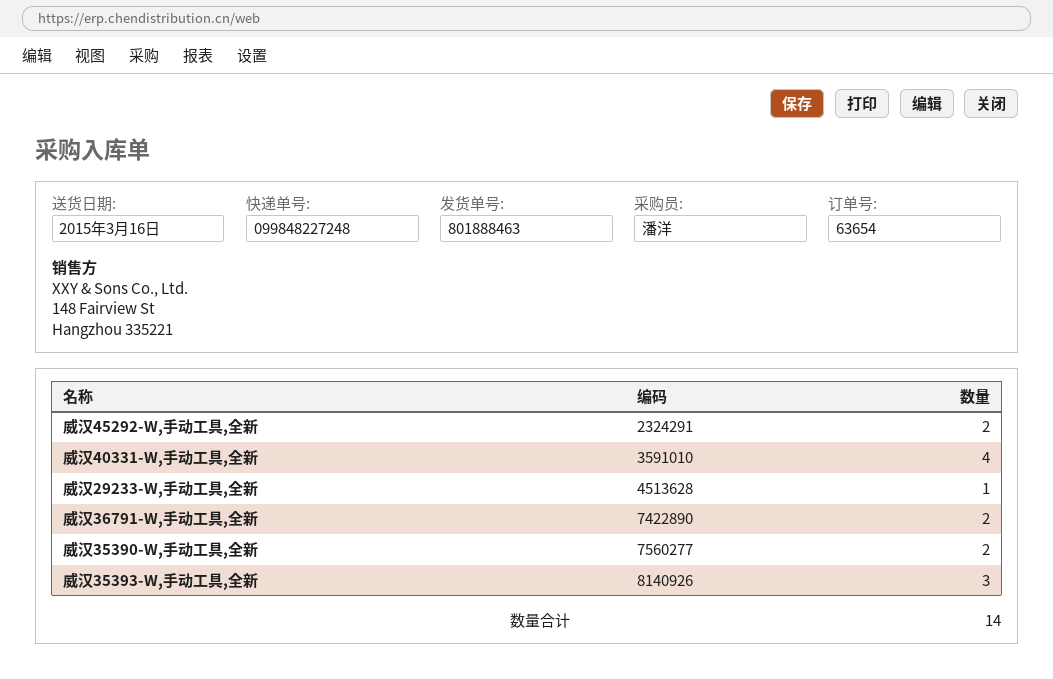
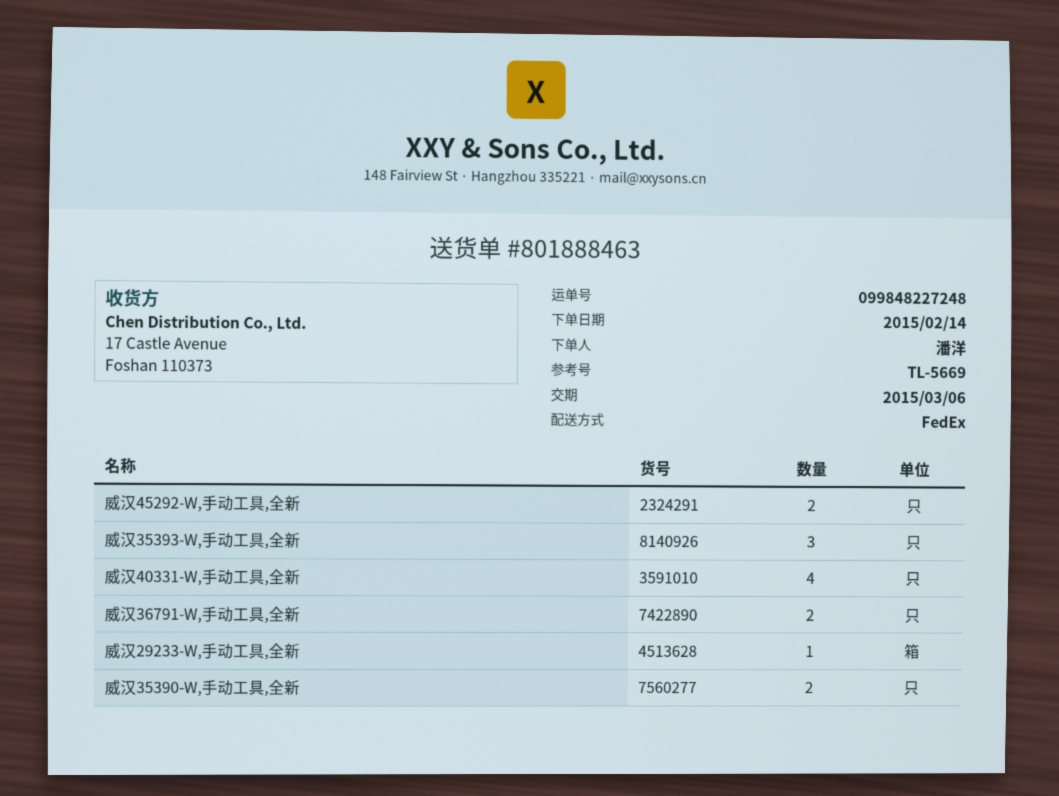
delivery date: 2015-03-16 -> 2015-03-06

